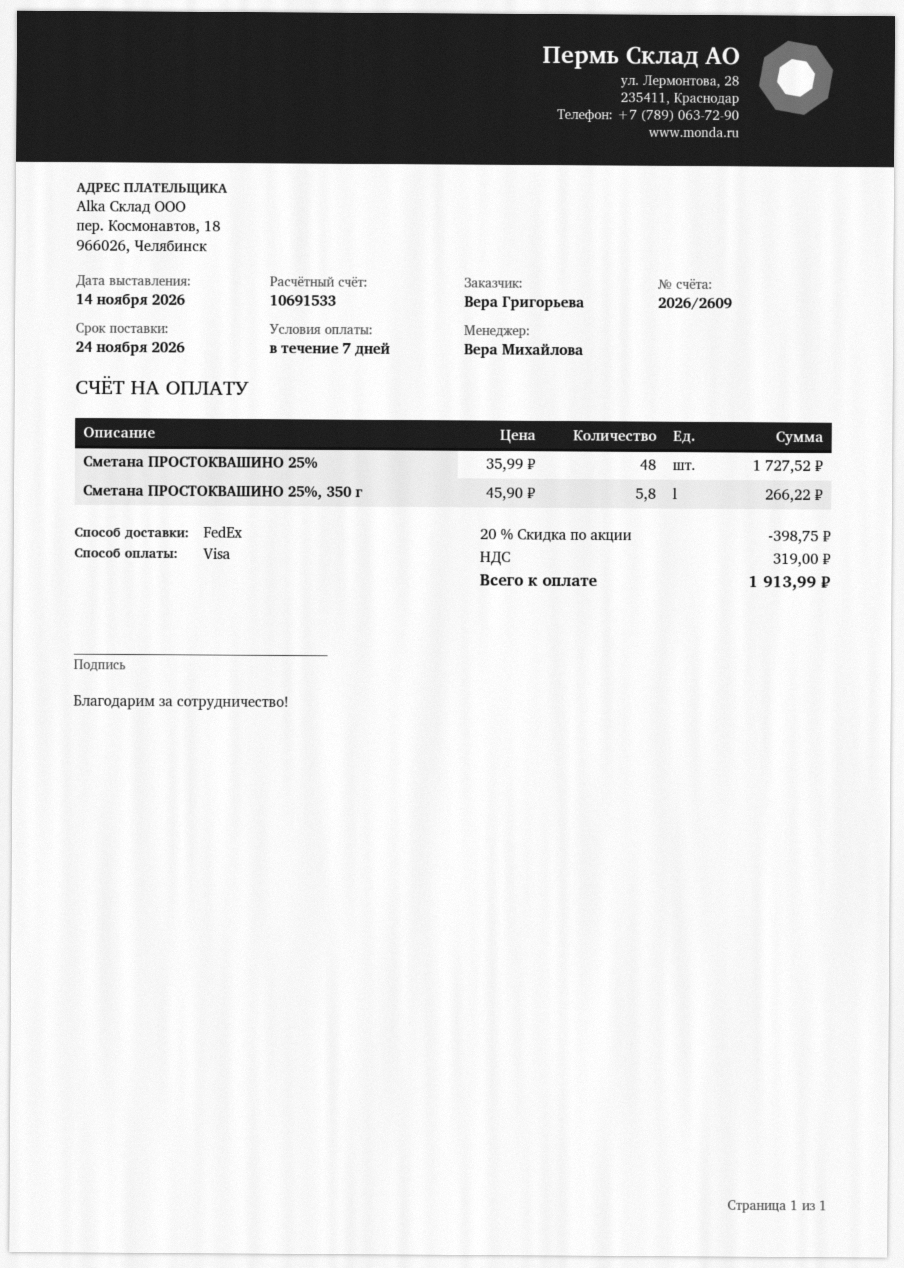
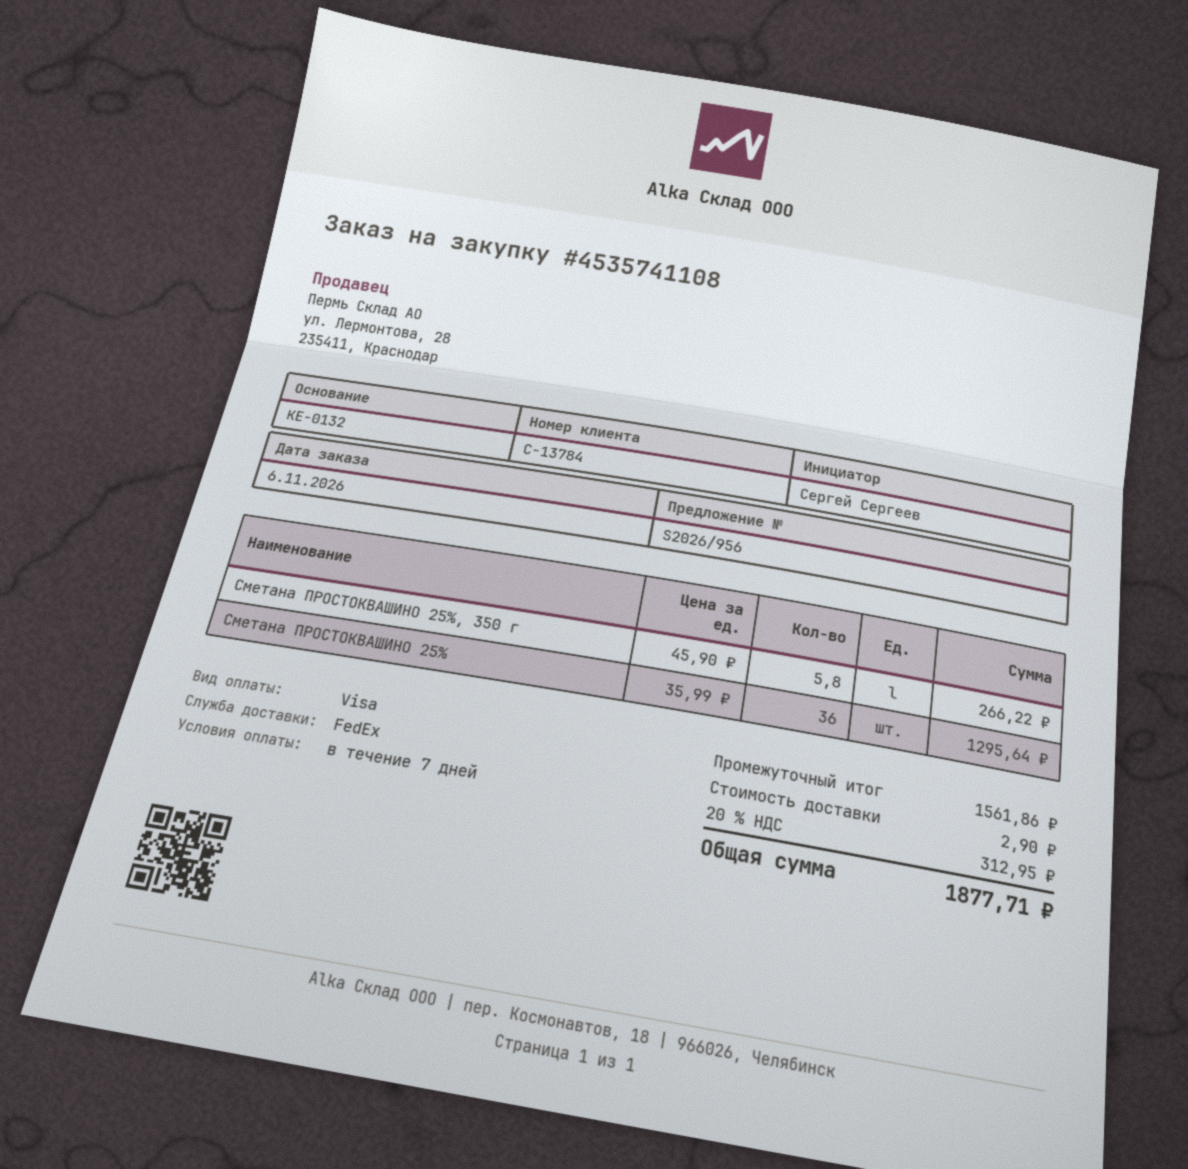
ordered by: Вера Григорьева -> Сергей Сергеев
Сметана ПРОСТОКВАШИНО 25%: 48 x 35.99 = 1727.52 -> 36 x 35.99 = 1295.64
discount: 20% = 398.75 -> none
shipping: none -> 2.90
tax: 319.00 -> 312.95
total: 1913.99 -> 1877.71

